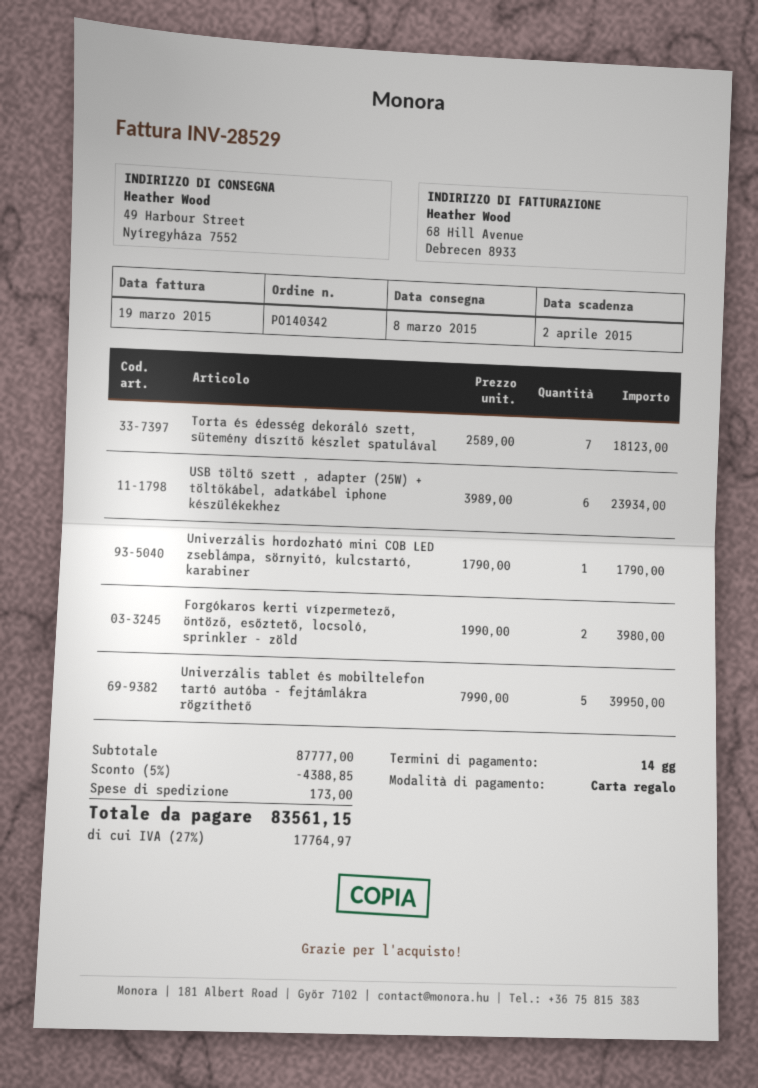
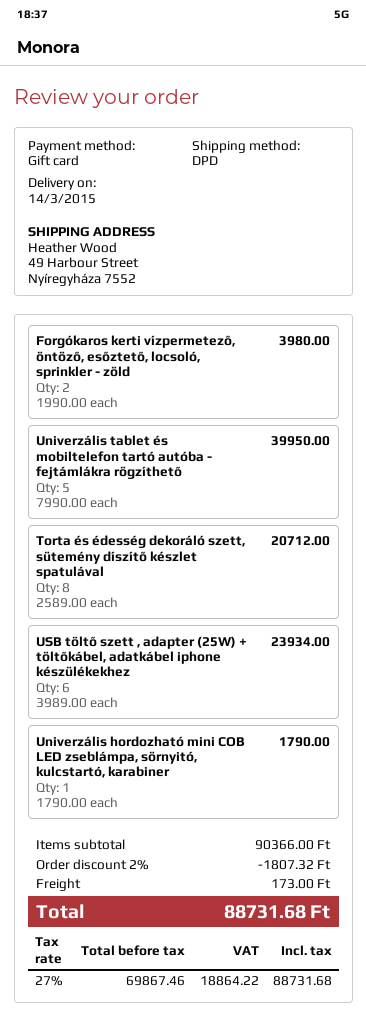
delivery date: 2015-03-08 -> 2015-03-14
Torta és édesség dekoráló szett, sütemény díszítő készlet spatulával: 7 x 2589.00 = 18123.00 -> 8 x 2589.00 = 20712.00
subtotal: 87777.00 -> 90366.00
discount: 5% = 4388.85 -> 2% = 1807.32
tax: 27% = 17764.97 -> 27% = 18864.22
total: 83561.15 -> 88731.68

